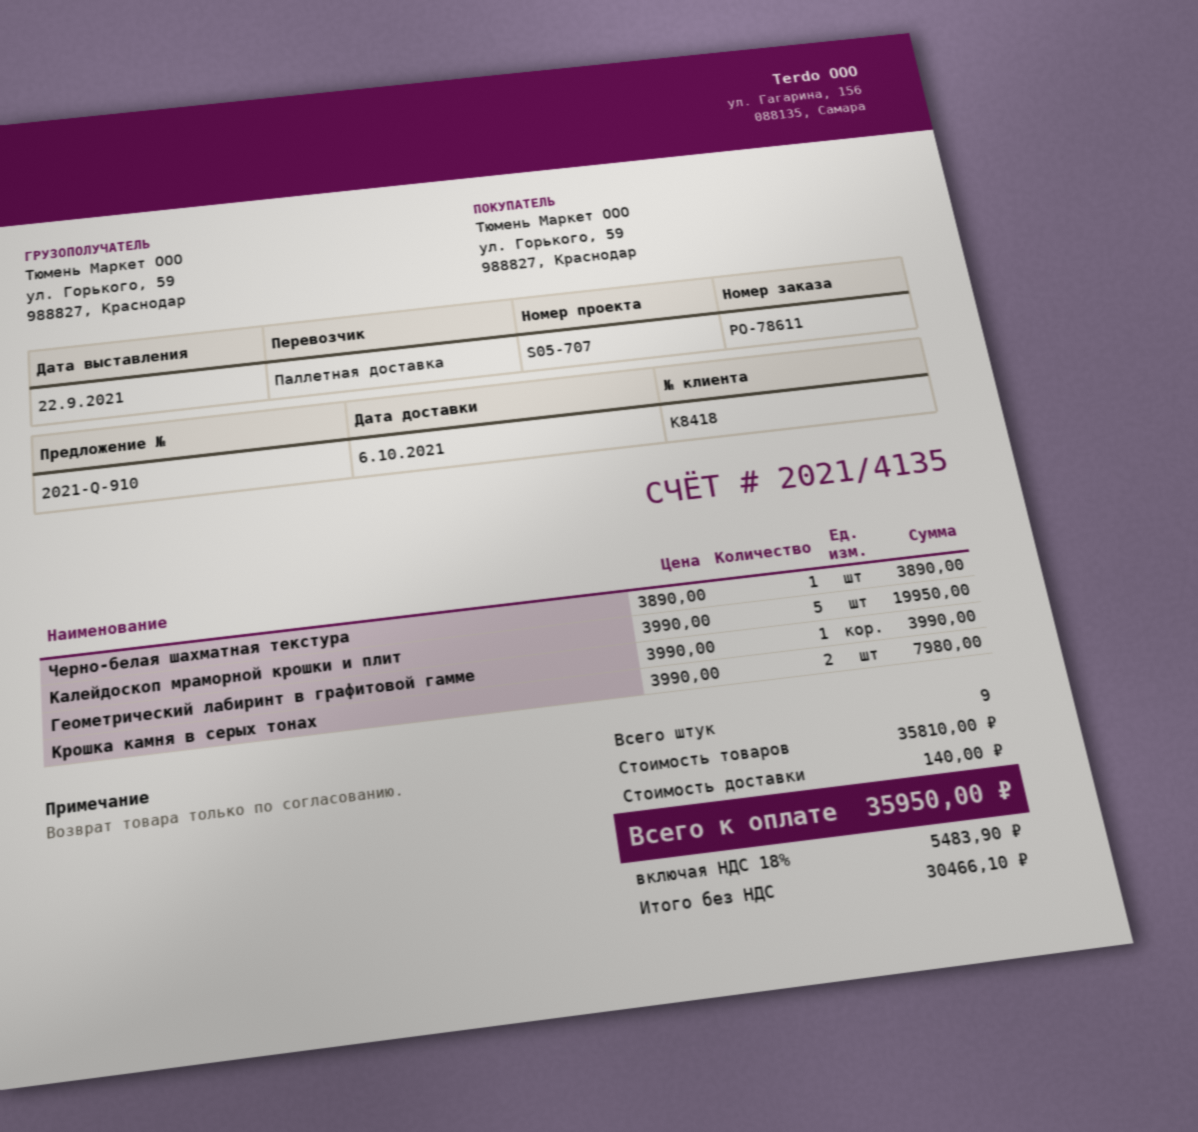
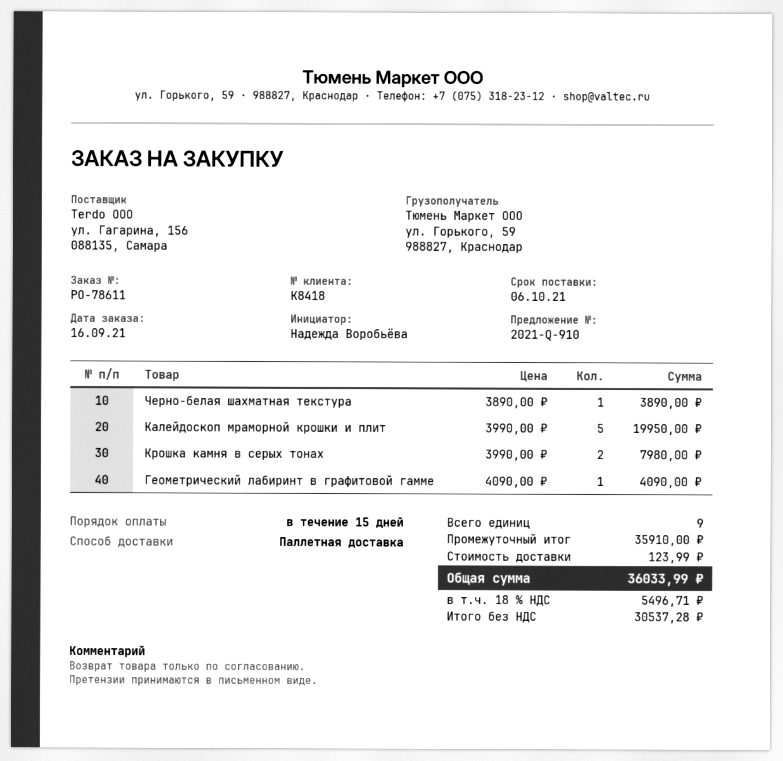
Геометрический лабиринт в графитовой гамме: 1 x 3990.00 = 3990.00 -> 1 x 4090.00 = 4090.00
subtotal: 35810.00 -> 35910.00
shipping: 140.00 -> 123.99
net: 30466.10 -> 30537.28
tax: 18% = 5483.90 -> 18% = 5496.71
total: 35950.00 -> 36033.99

